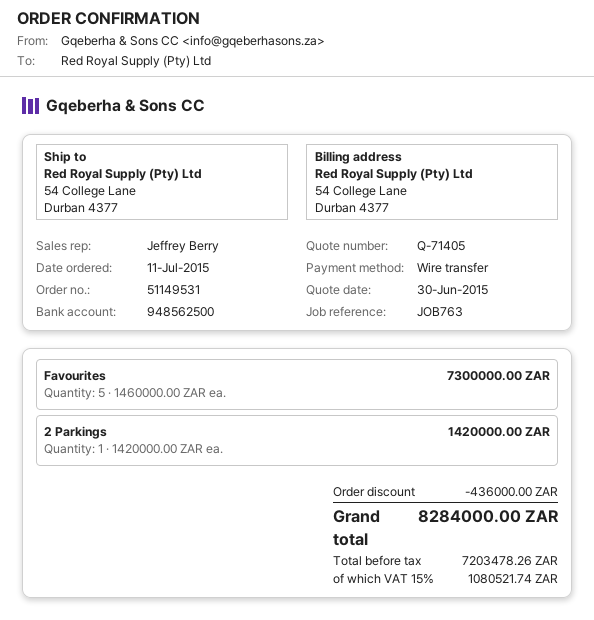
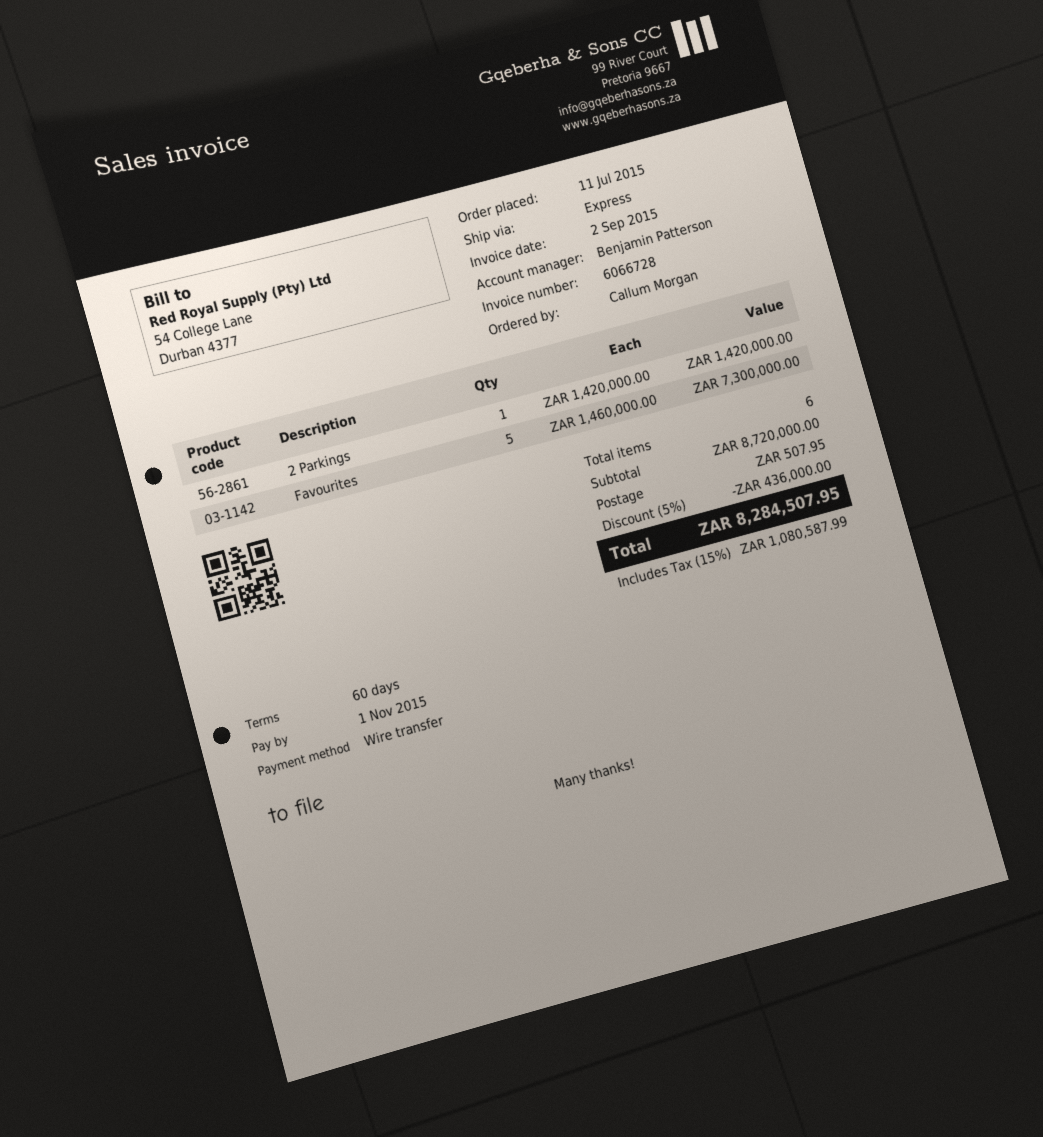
sales rep: Jeffrey Berry -> Benjamin Patterson
shipping: none -> 507.95
tax: 15% = 1080521.74 -> 15% = 1080587.99
total: 8284000.00 -> 8284507.95

